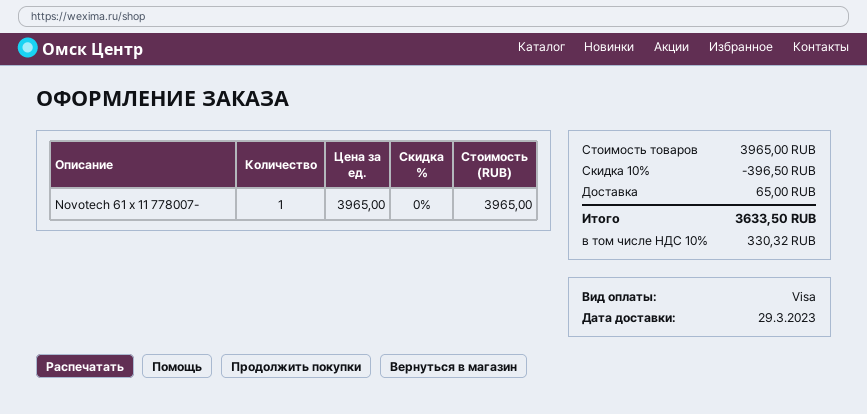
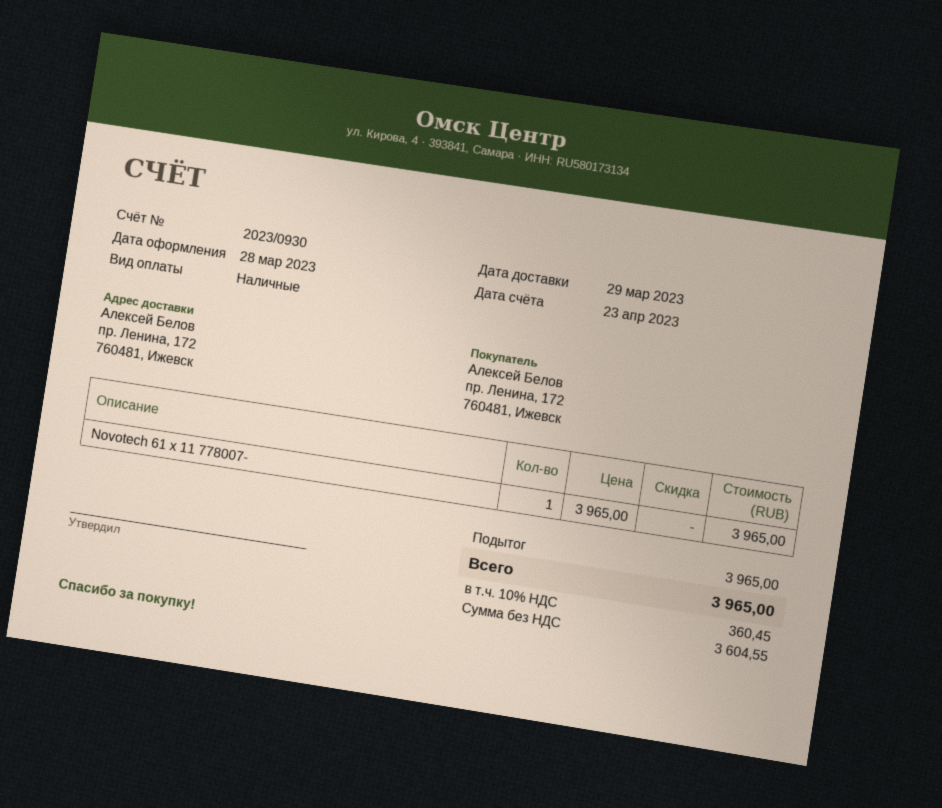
payment method: Visa -> cash
discount: 10% = 396.50 -> none
shipping: 65.00 -> none
tax: 10% = 330.32 -> 10% = 360.45
total: 3633.50 -> 3965.00

